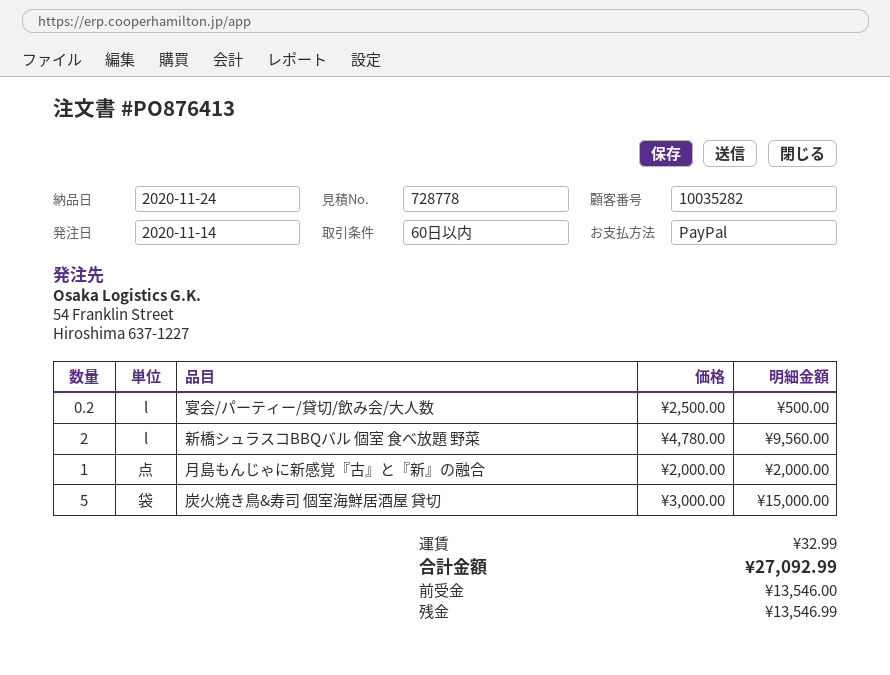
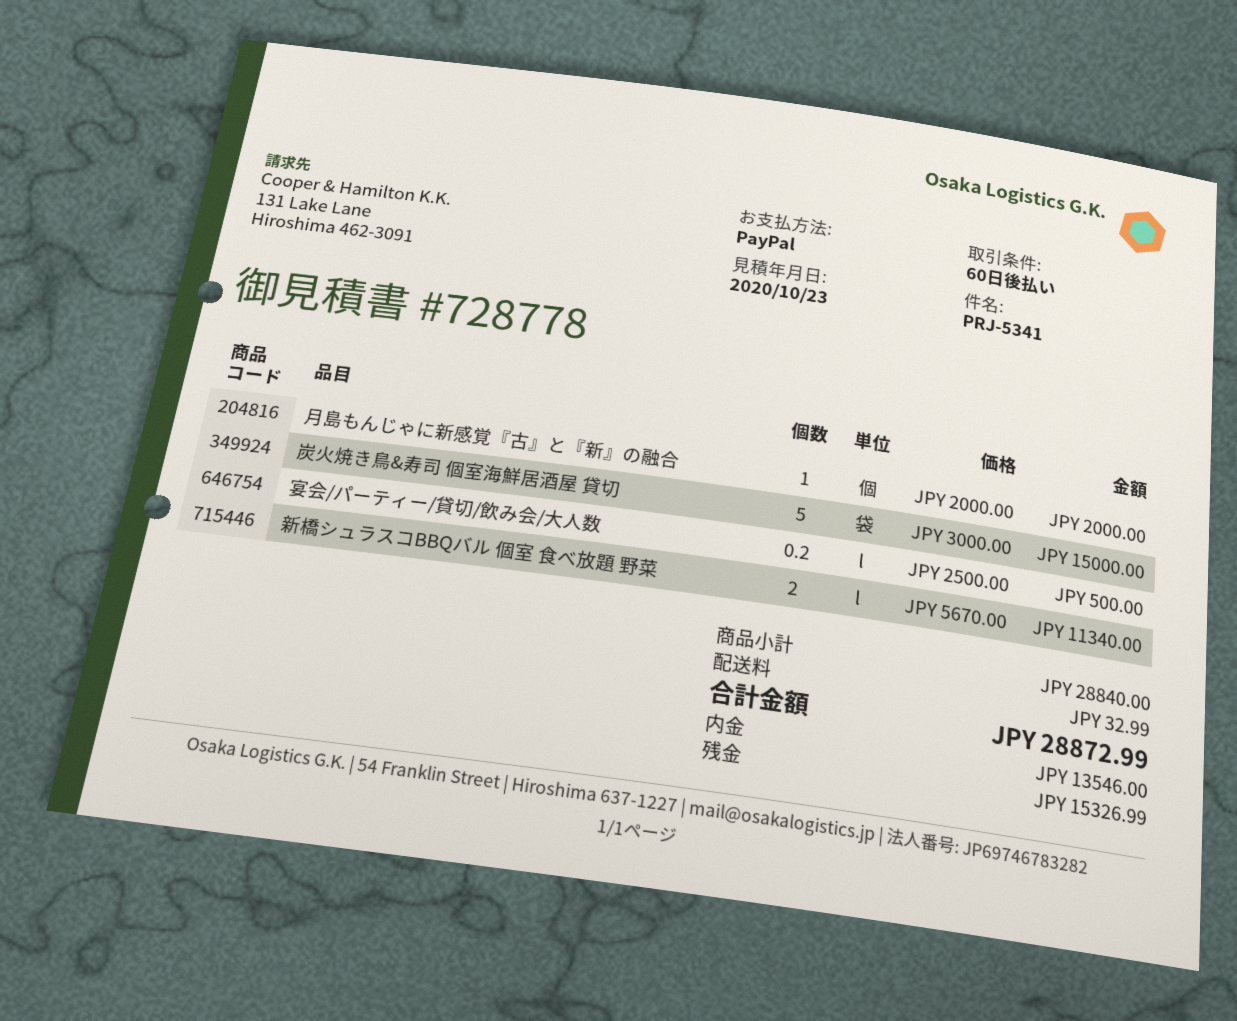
新橋シュラスコBBQバル 個室 食べ放題 野菜: 2 x 4780.00 = 9560.00 -> 2 x 5670.00 = 11340.00
total: 27092.99 -> 28872.99
balance: 13546.99 -> 15326.99

